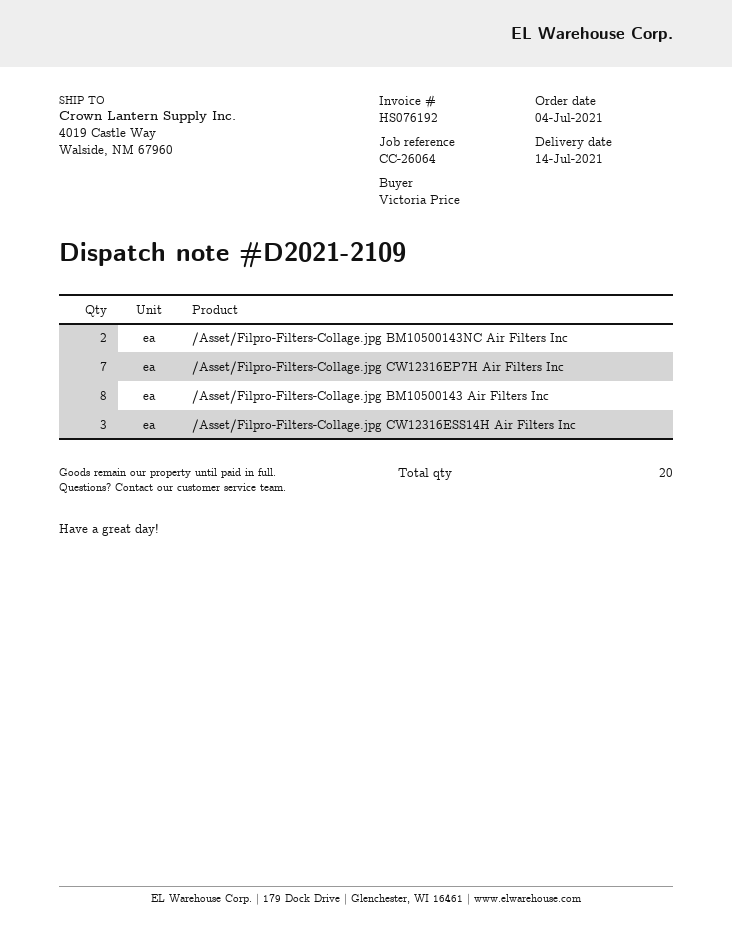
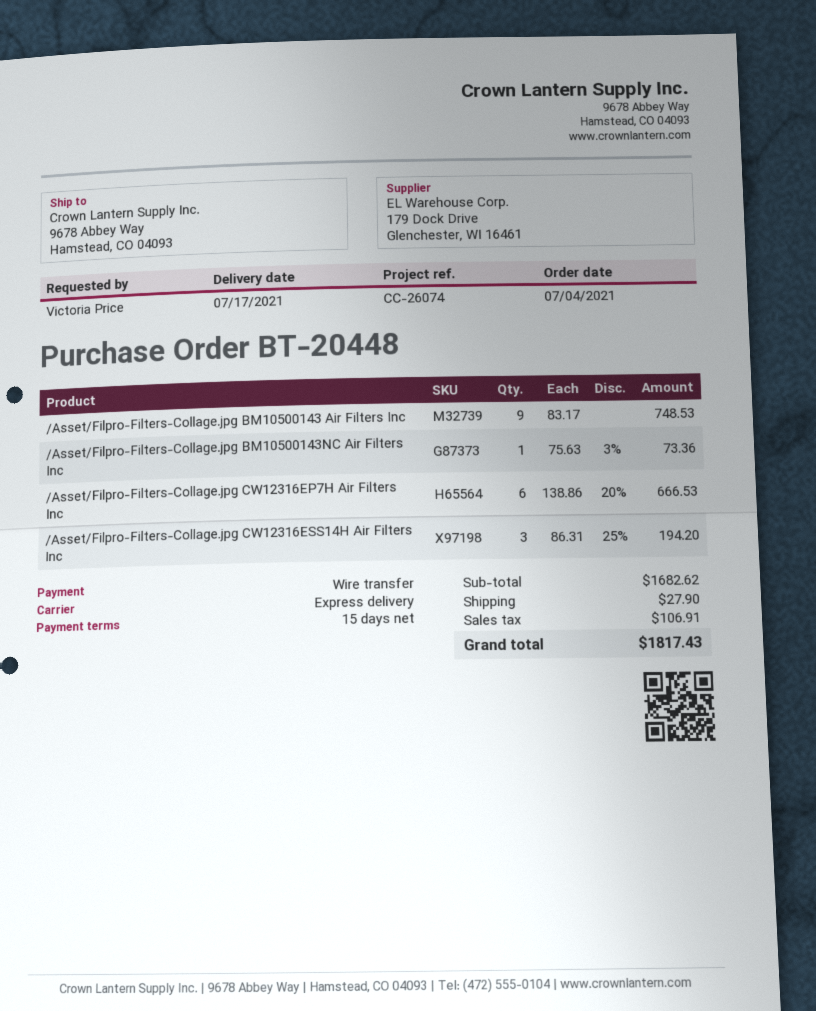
delivery date: 2021-07-14 -> 2021-07-17
reference: CC-26064 -> CC-26074
ship to: 4019 Castle Way, Walside, NM 67960 -> 9678 Abbey Way, Hamstead, CO 04093
/Asset/Filpro-Filters-Collage.jpg BM10500143NC Air Filters Inc: 2 -> 1
/Asset/Filpro-Filters-Collage.jpg CW12316EP7H Air Filters Inc: 7 -> 6
/Asset/Filpro-Filters-Collage.jpg BM10500143 Air Filters Inc: 8 -> 9

